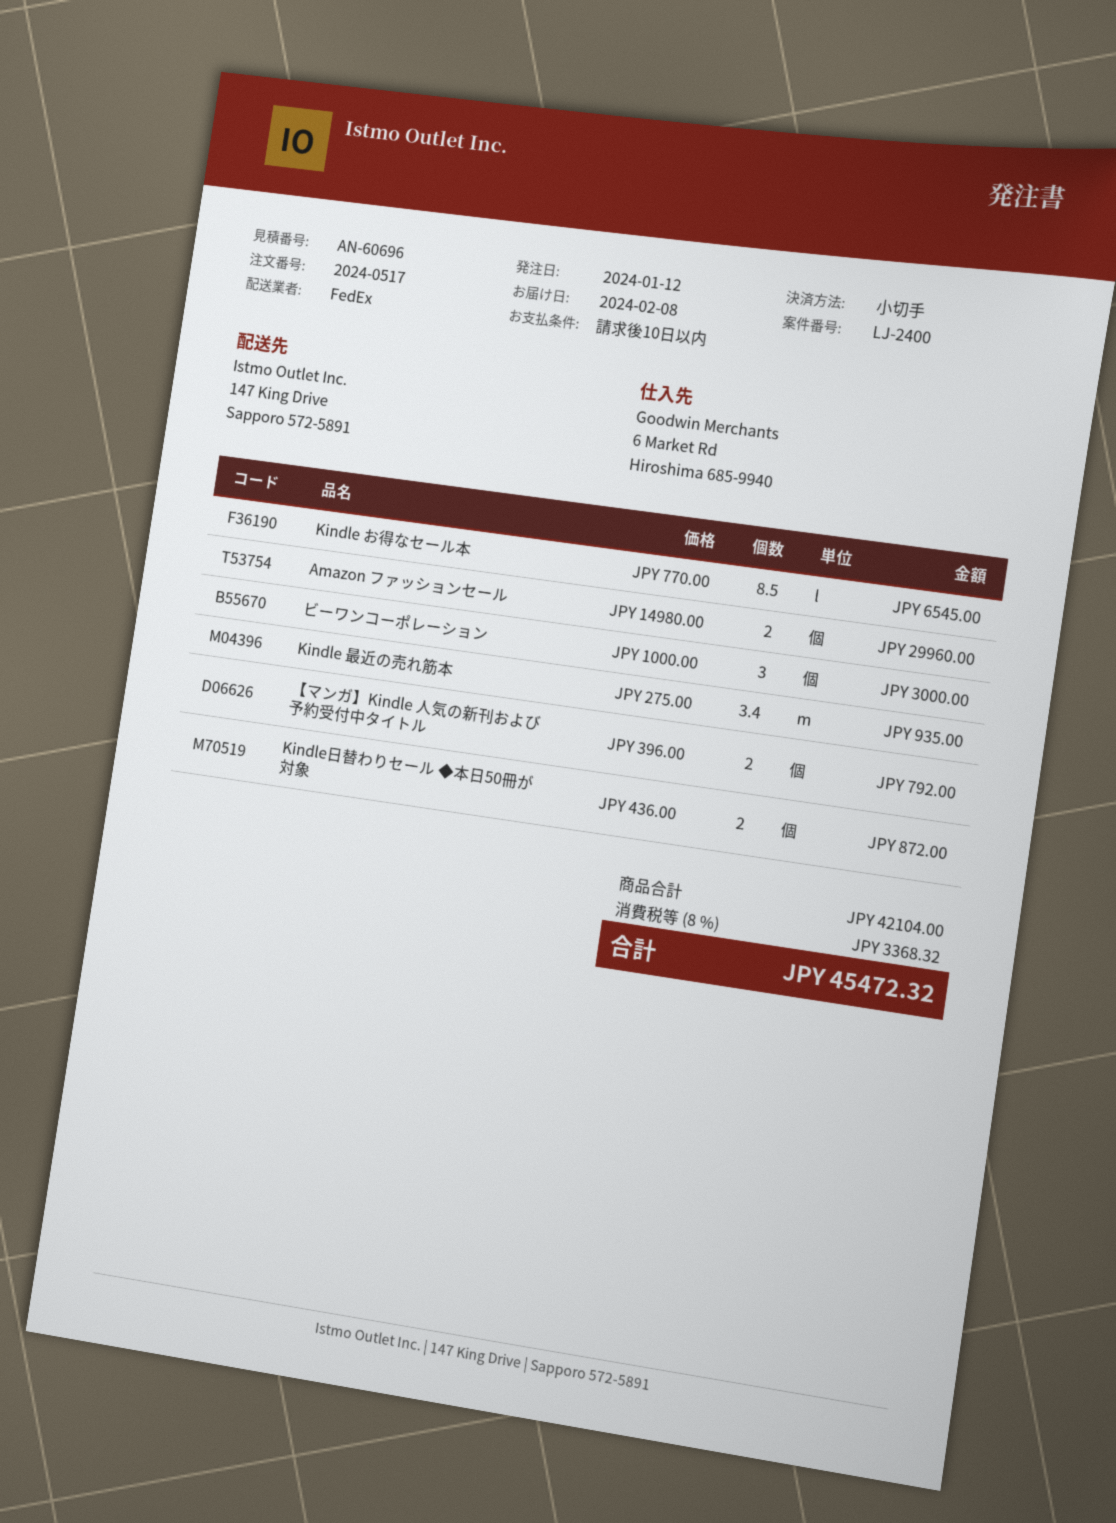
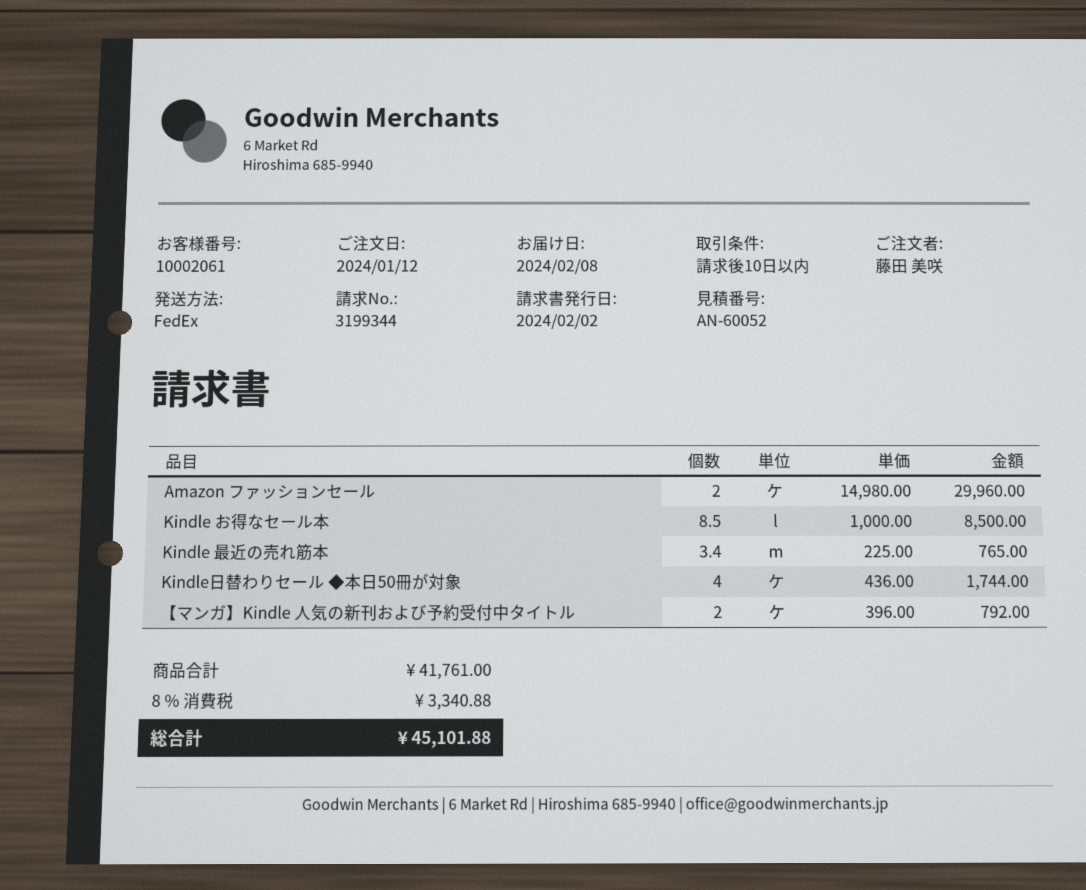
quote number: AN-60696 -> AN-60052
Kindle お得なセール本: 8.5 x 770.00 = 6545.00 -> 8.5 x 1000.00 = 8500.00
ビーワンコーポレーション: 3 x 1000.00 = 3000.00 -> none
Kindle 最近の売れ筋本: 3.4 x 275.00 = 935.00 -> 3.4 x 225.00 = 765.00
Kindle日替わりセール ◆本日50冊が対象: 2 x 436.00 = 872.00 -> 4 x 436.00 = 1744.00
subtotal: 42104.00 -> 41761.00
tax: 8% = 3368.32 -> 8% = 3340.88
total: 45472.32 -> 45101.88

